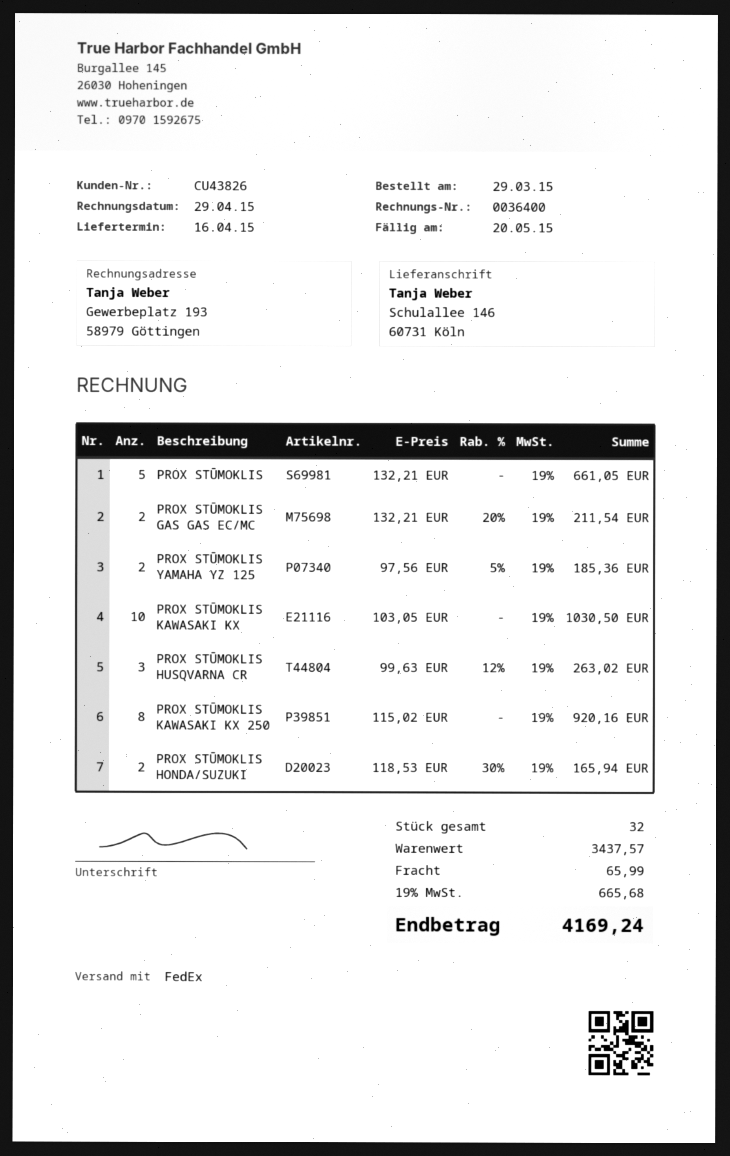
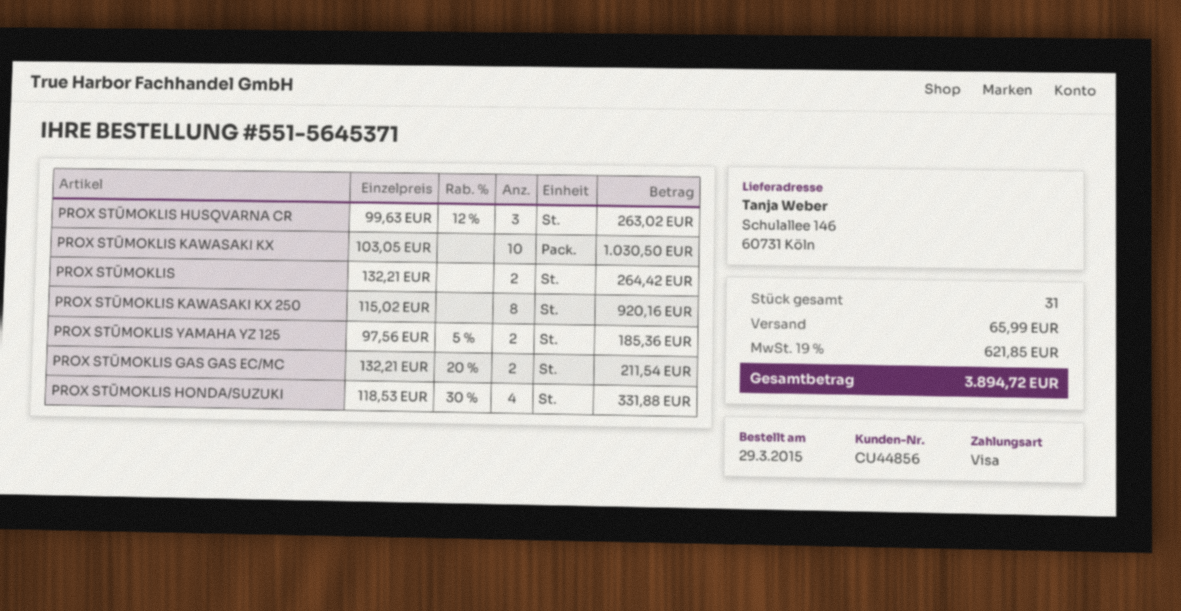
customer number: CU43826 -> CU44856
PROX STŪMOKLIS: 5 x 132.21 = 661.05 -> 2 x 132.21 = 264.42
PROX STŪMOKLIS HONDA/SUZUKI: 2 x 118.53 - 30% = 165.94 -> 4 x 118.53 - 30% = 331.88
total quantity: 32 -> 31
tax: 19% = 665.68 -> 19% = 621.85
total: 4169.24 -> 3894.72

